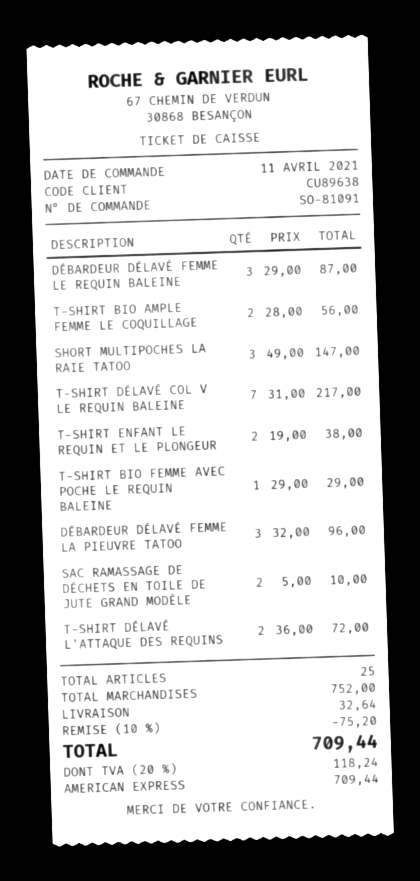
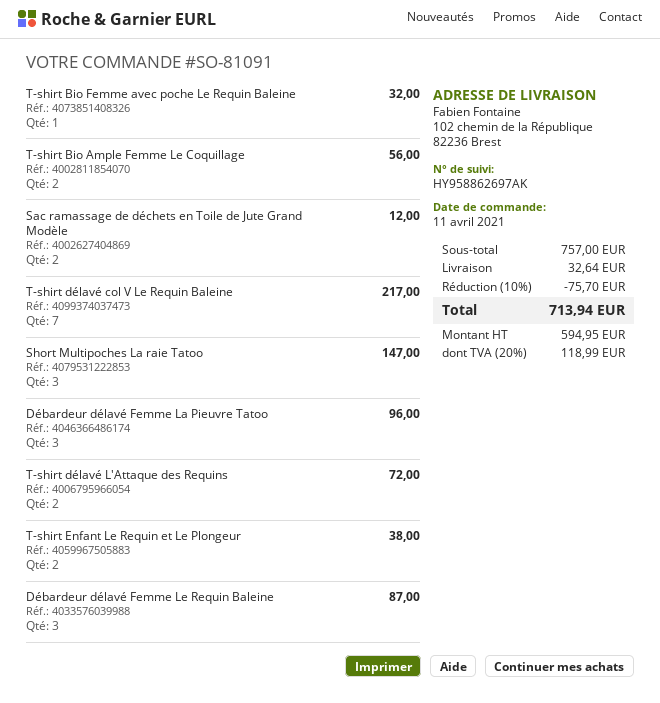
T-SHIRT BIO FEMME AVEC POCHE LE REQUIN BALEINE: 1 for 29.00 -> 1 for 32.00
SAC RAMASSAGE DE DÉCHETS EN TOILE DE JUTE GRAND MODÈLE: 2 for 10.00 -> 2 for 12.00
subtotal: 752.00 -> 757.00
discount: 10% = 75.20 -> 10% = 75.70
tax: 20% = 118.24 -> 20% = 118.99
total: 709.44 -> 713.94

